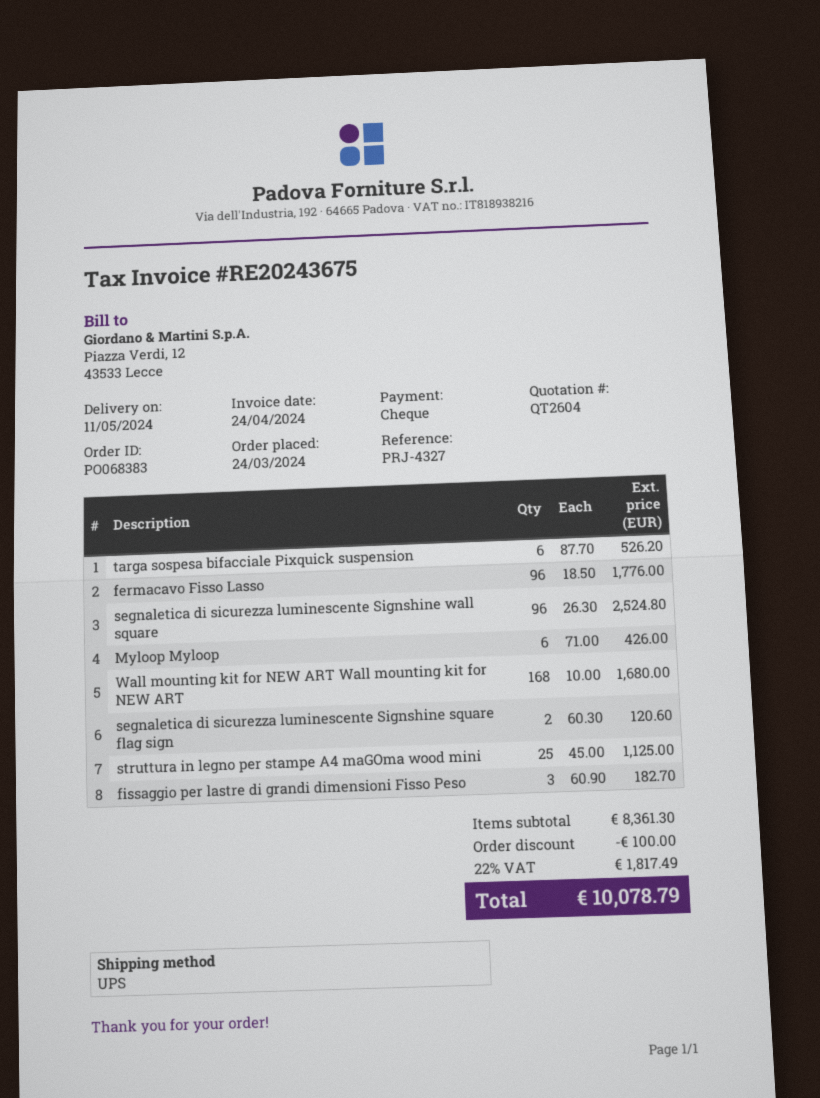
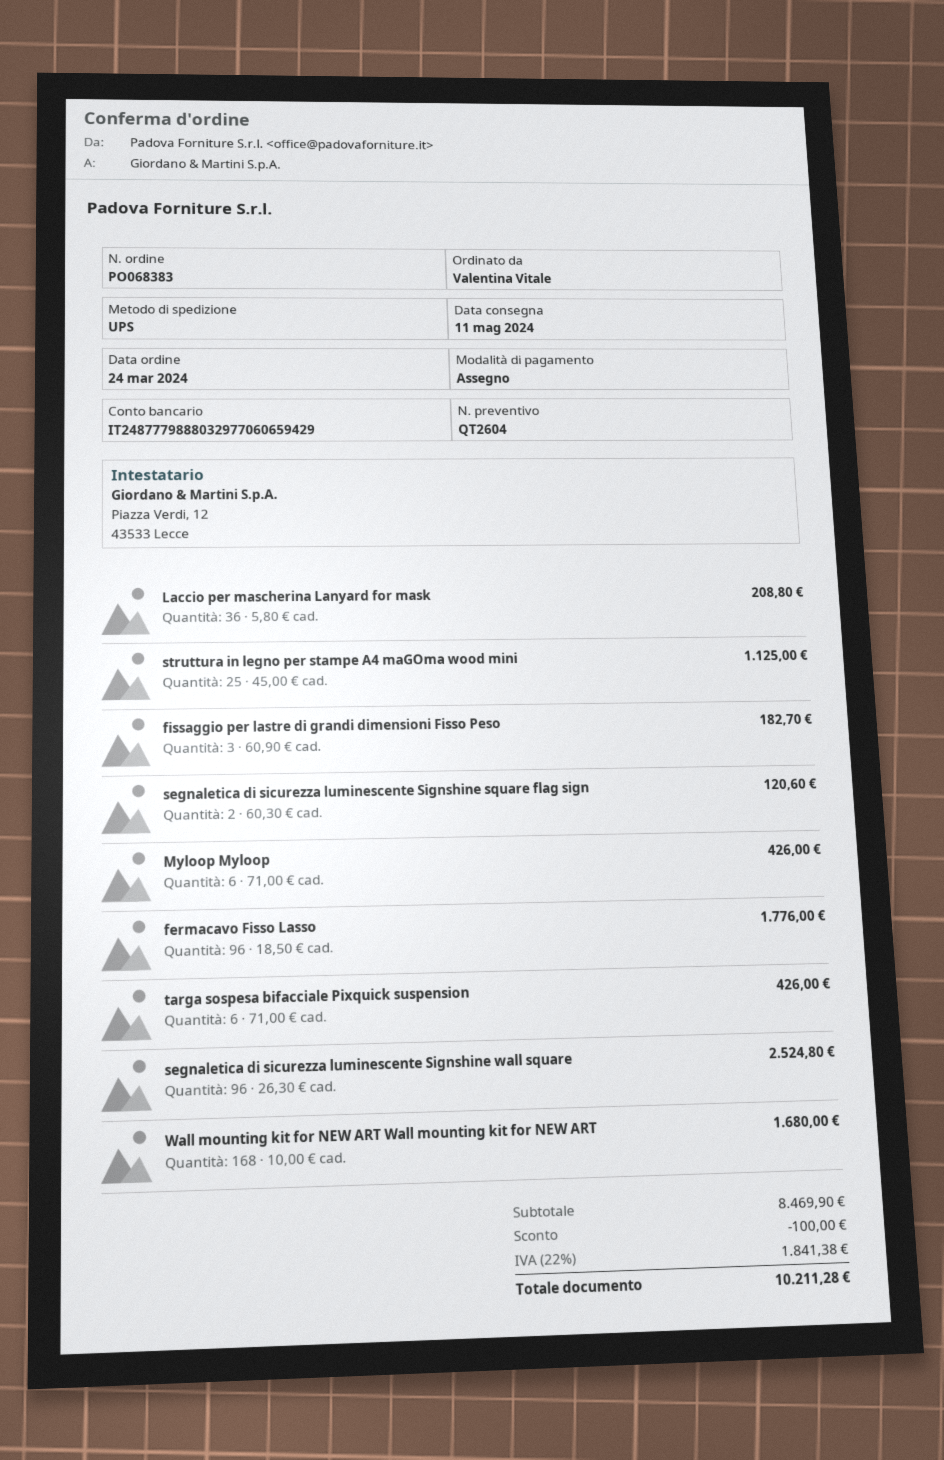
targa sospesa bifacciale Pixquick suspension: 6 x 87.70 = 526.20 -> 6 x 71.00 = 426.00
Laccio per mascherina Lanyard for mask: none -> 36 x 5.80 = 208.80
subtotal: 8361.30 -> 8469.90
tax: 22% = 1817.49 -> 22% = 1841.38
total: 10078.79 -> 10211.28

